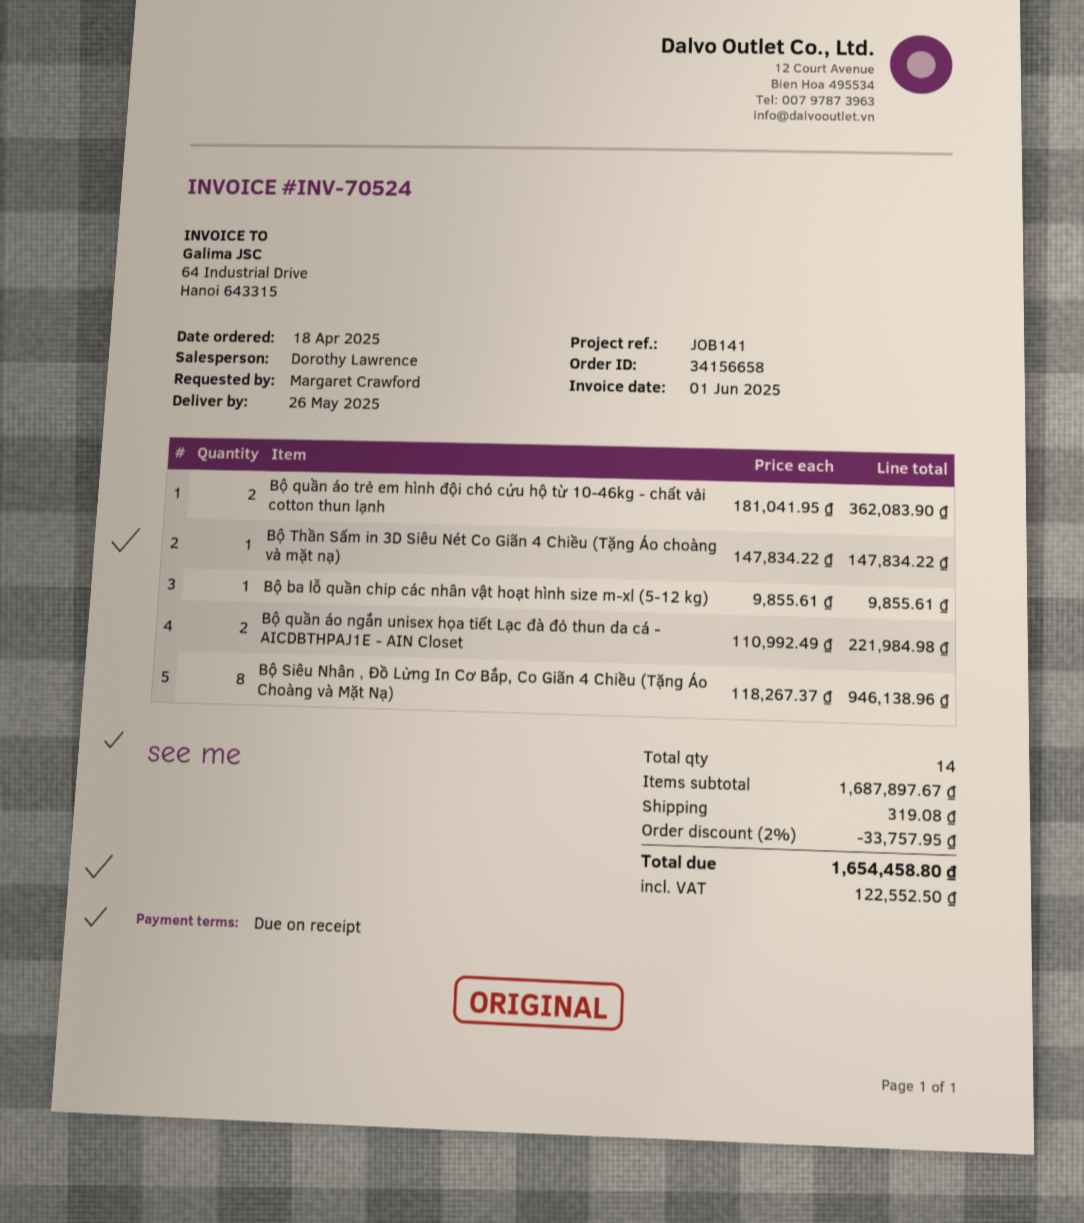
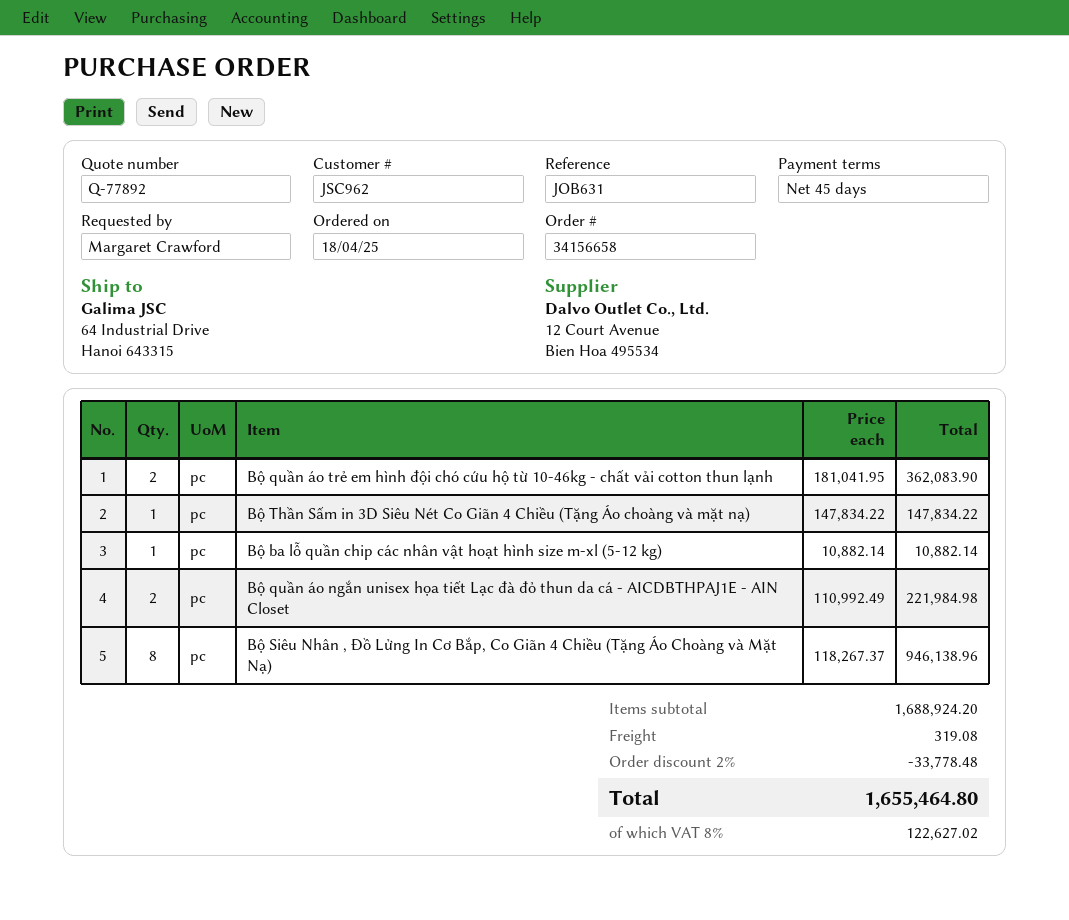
payment terms: on receipt -> 45 days
reference: JOB141 -> JOB631
Bộ ba lỗ quần chip các nhân vật hoạt hình size m-xl (5-12 kg): 1 x 9855.61 = 9855.61 -> 1 x 10882.14 = 10882.14
subtotal: 1687897.67 -> 1688924.20
discount: 2% = 33757.95 -> 2% = 33778.48
tax: 122552.50 -> 122627.02
total: 1654458.80 -> 1655464.80

